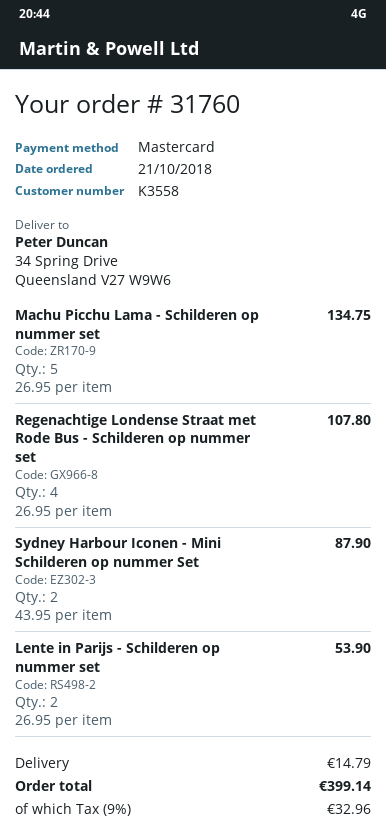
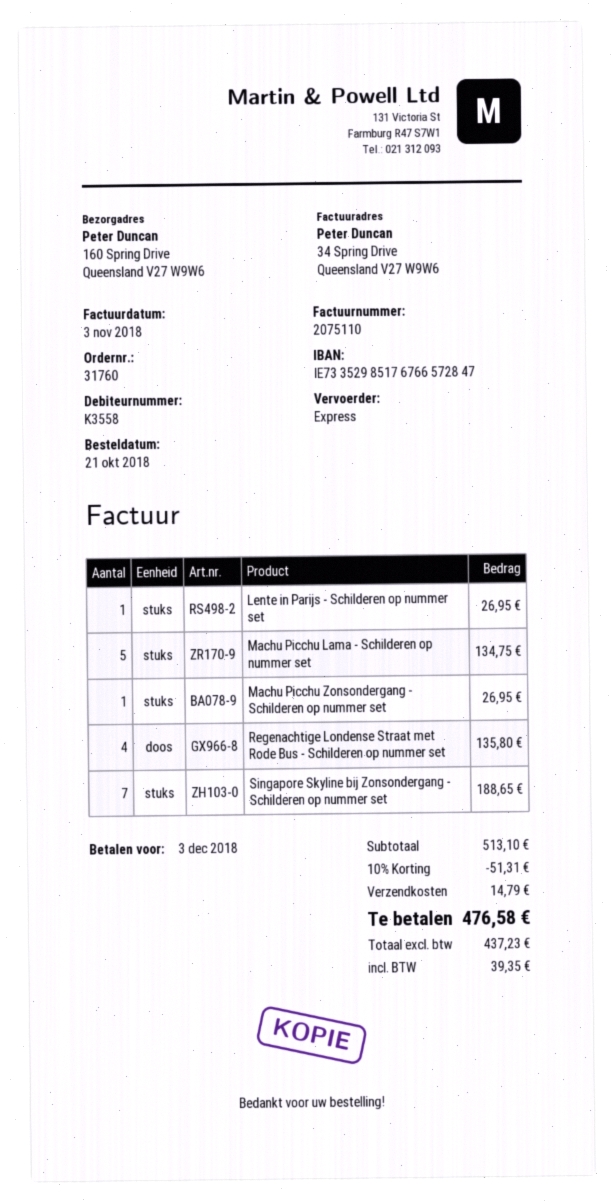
ship to: 34 Spring Drive, Queensland V27 W9W6 -> 160 Spring Drive, Queensland V27 W9W6
Regenachtige Londense Straat met Rode Bus - Schilderen op nummer set: 4 for 107.80 -> 4 for 135.80
Sydney Harbour Iconen - Mini Schilderen op nummer Set: 2 for 87.90 -> none
Lente in Parijs - Schilderen op nummer set: 2 for 53.90 -> 1 for 26.95
Machu Picchu Zonsondergang - Schilderen op nummer set: none -> 1 for 26.95
Singapore Skyline bij Zonsondergang - Schilderen op nummer set: none -> 7 for 188.65
discount: none -> 10% = 51.31
tax: 32.96 -> 39.35
total: 399.14 -> 476.58

